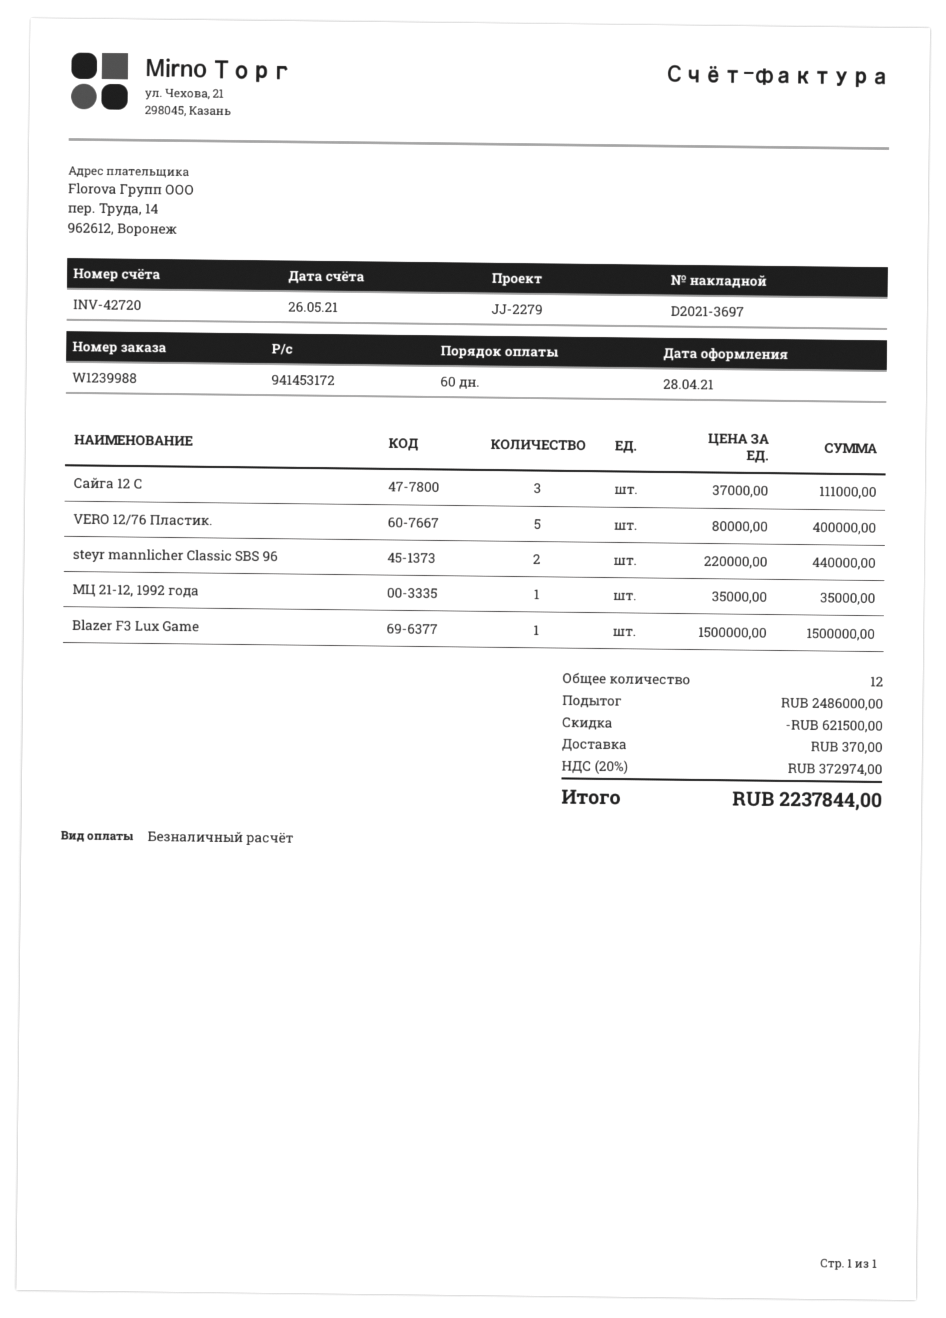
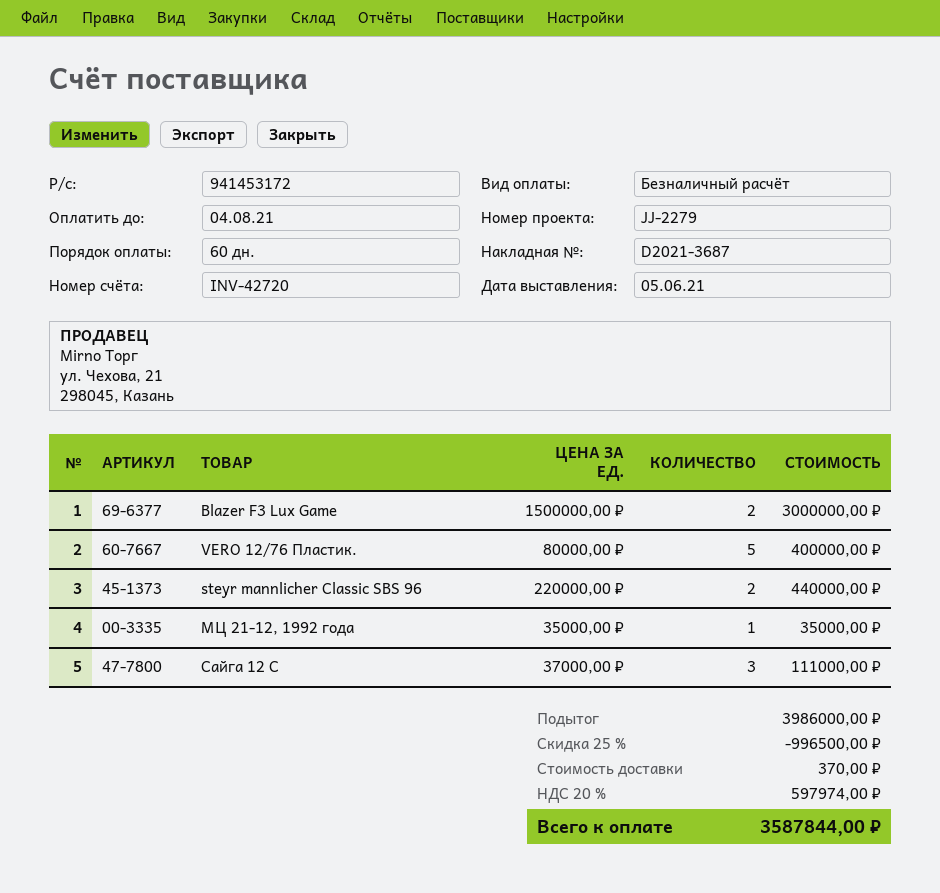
delivery note number: D2021-3697 -> D2021-3687
invoice date: 2021-05-26 -> 2021-06-05
Blazer F3 Lux Game: 1 x 1500000.00 = 1500000.00 -> 2 x 1500000.00 = 3000000.00
subtotal: 2486000.00 -> 3986000.00
discount: 621500.00 -> 996500.00
tax: 20% = 372974.00 -> 20% = 597974.00
total: 2237844.00 -> 3587844.00

